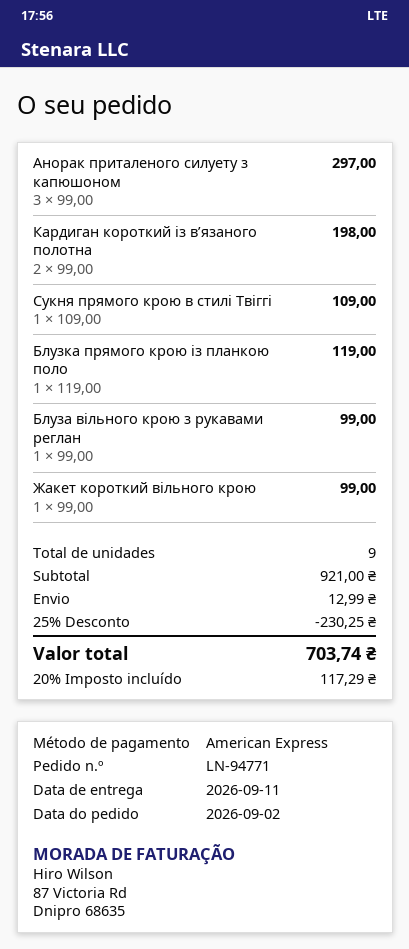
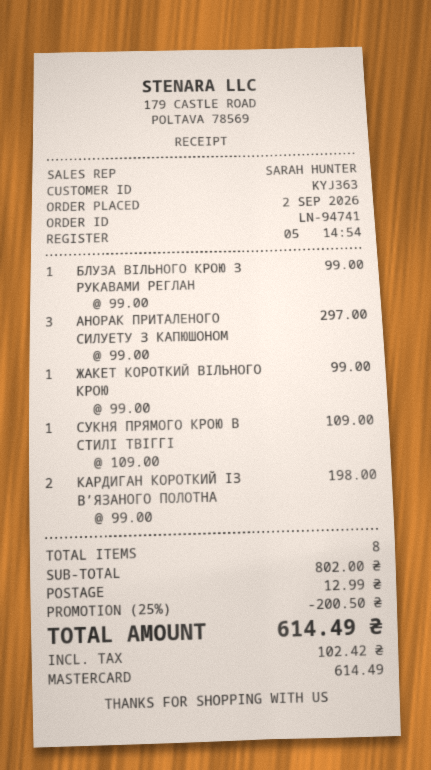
order number: LN-94771 -> LN-94741
payment method: American Express -> Mastercard
Блузка прямого крою із планкою поло: 1 x 119.00 = 119.00 -> none
total quantity: 9 -> 8
subtotal: 921.00 -> 802.00
discount: 25% = 230.25 -> 25% = 200.50
tax: 117.29 -> 102.42
total: 703.74 -> 614.49

